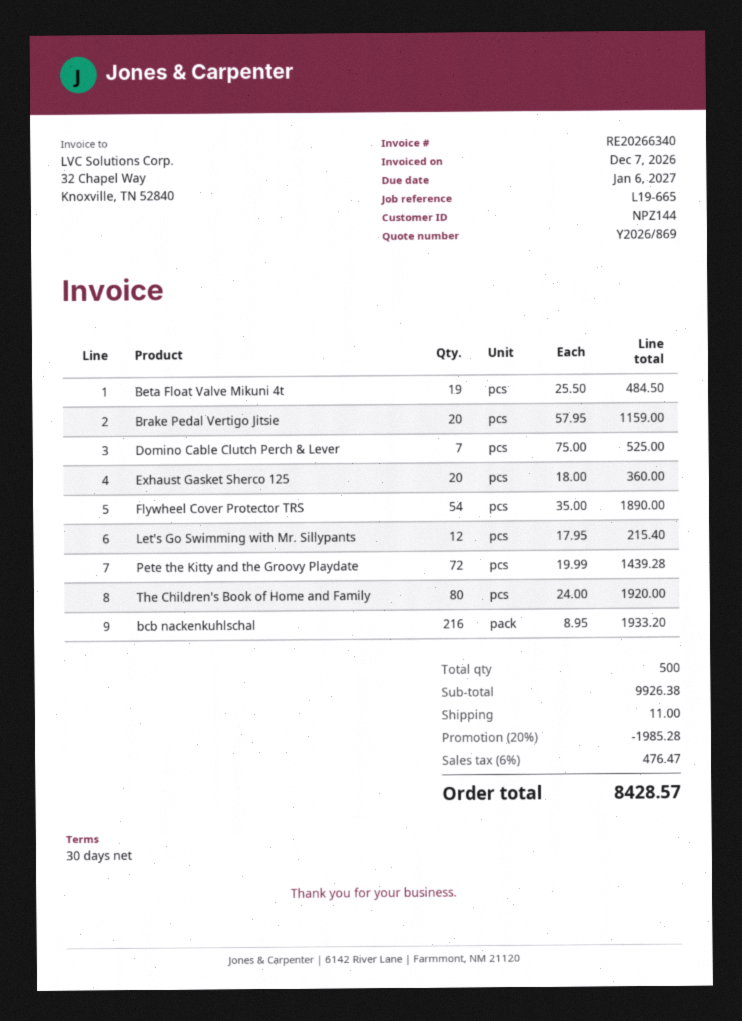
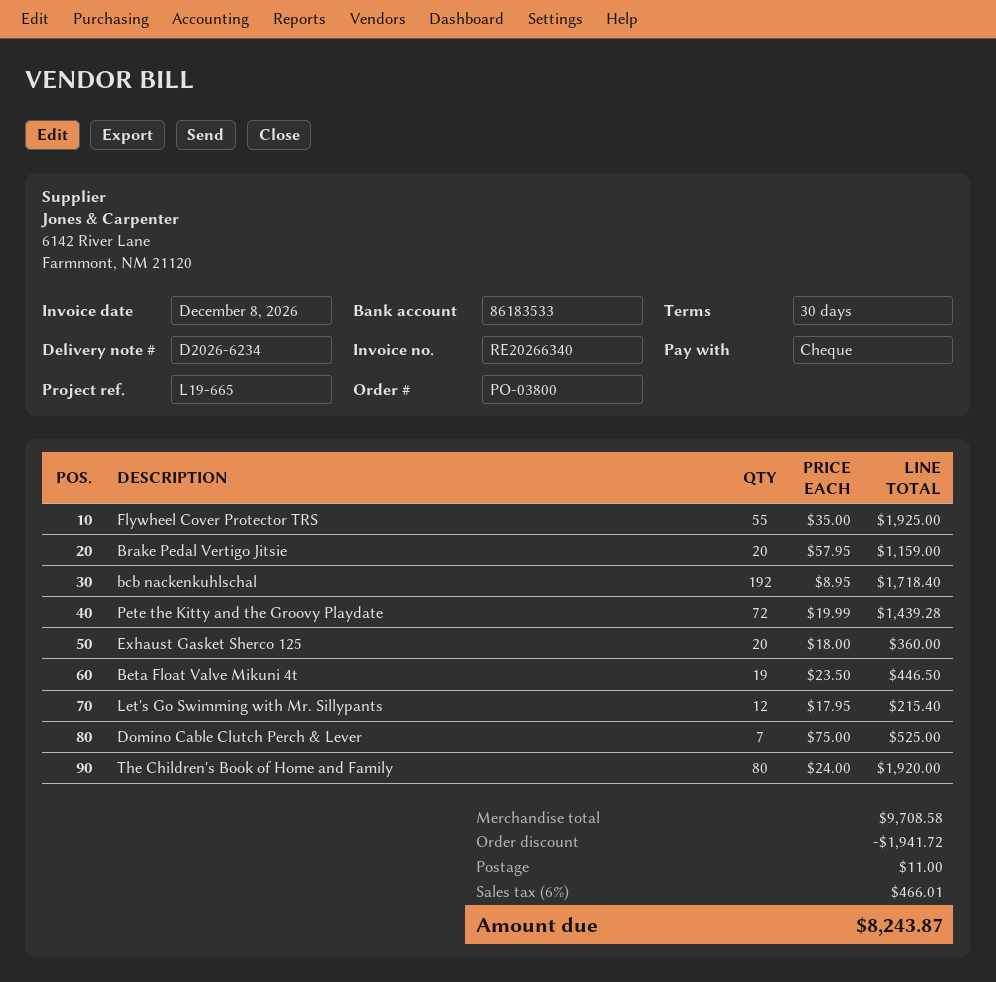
invoice date: 2026-12-07 -> 2026-12-08
Beta Float Valve Mikuni 4t: 19 x 25.50 = 484.50 -> 19 x 23.50 = 446.50
Flywheel Cover Protector TRS: 54 x 35.00 = 1890.00 -> 55 x 35.00 = 1925.00
bcb nackenkuhlschal: 216 x 8.95 = 1933.20 -> 192 x 8.95 = 1718.40
subtotal: 9926.38 -> 9708.58
discount: 1985.28 -> 1941.72
tax: 6% = 476.47 -> 6% = 466.01
total: 8428.57 -> 8243.87

